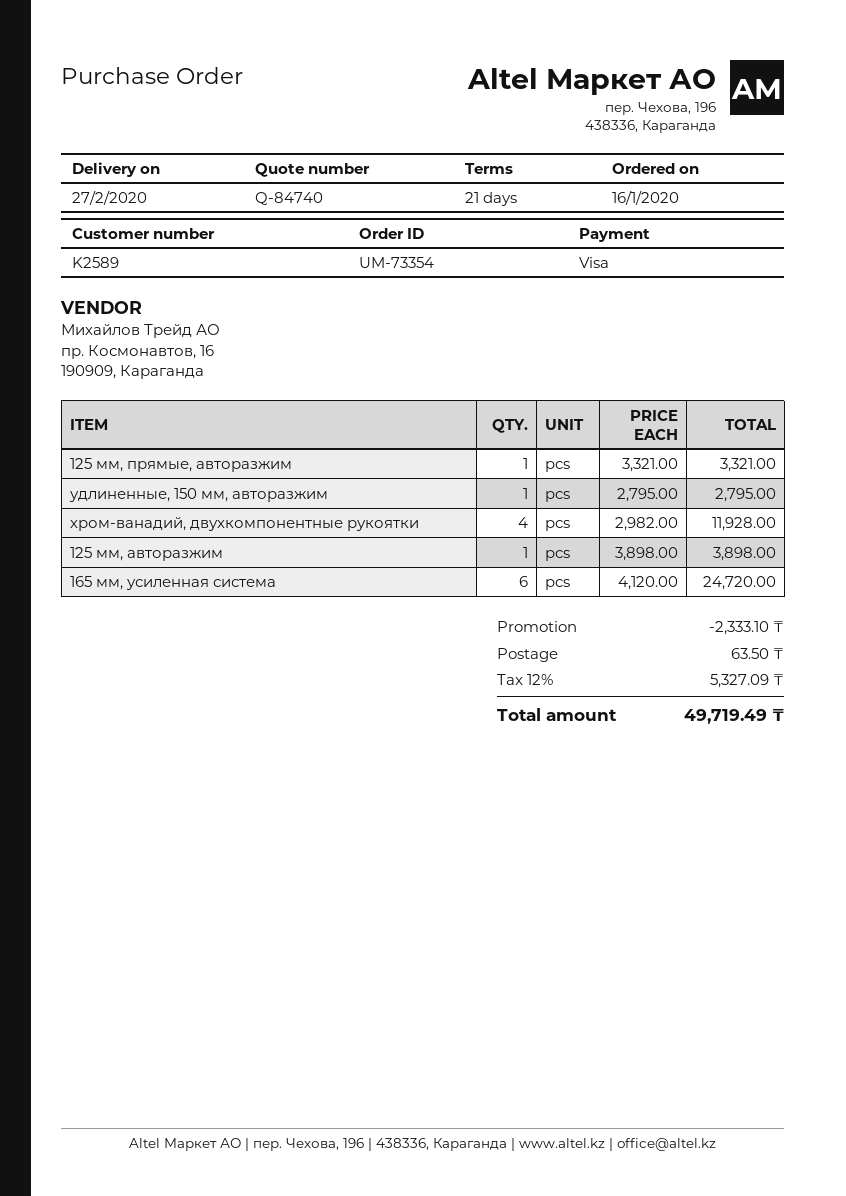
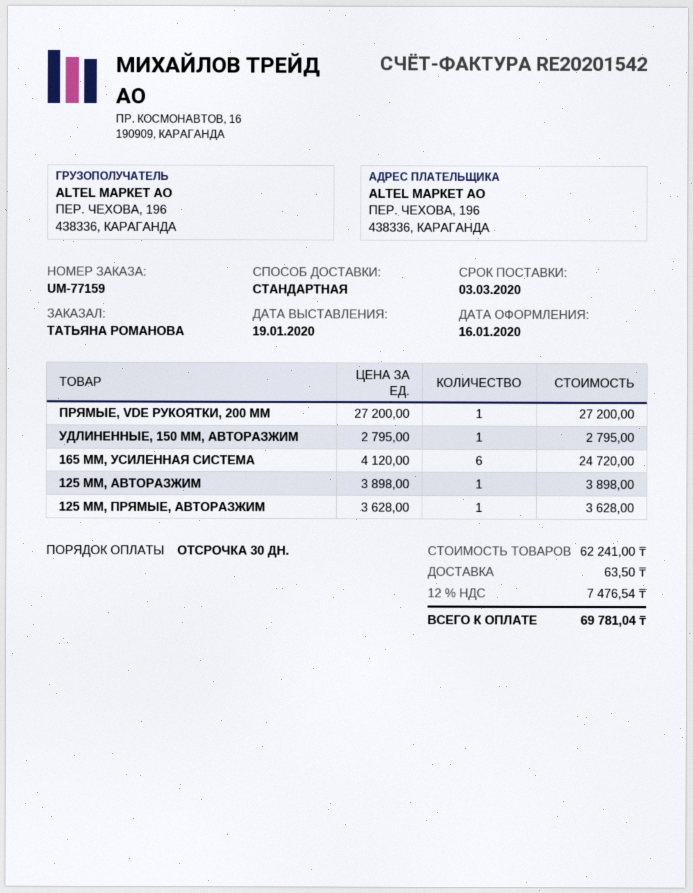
order number: UM-73354 -> UM-77159
delivery date: 2020-02-27 -> 2020-03-03
payment terms: 21 days -> 30 days
125 мм, прямые, авторазжим: 1 x 3321.00 = 3321.00 -> 1 x 3628.00 = 3628.00
хром-ванадий, двухкомпонентные рукоятки: 4 x 2982.00 = 11928.00 -> none
ПРЯМЫЕ, VDE РУКОЯТКИ, 200 ММ: none -> 1 x 27200.00 = 27200.00
discount: 2333.10 -> none
tax: 12% = 5327.09 -> 12% = 7476.54
total: 49719.49 -> 69781.04

